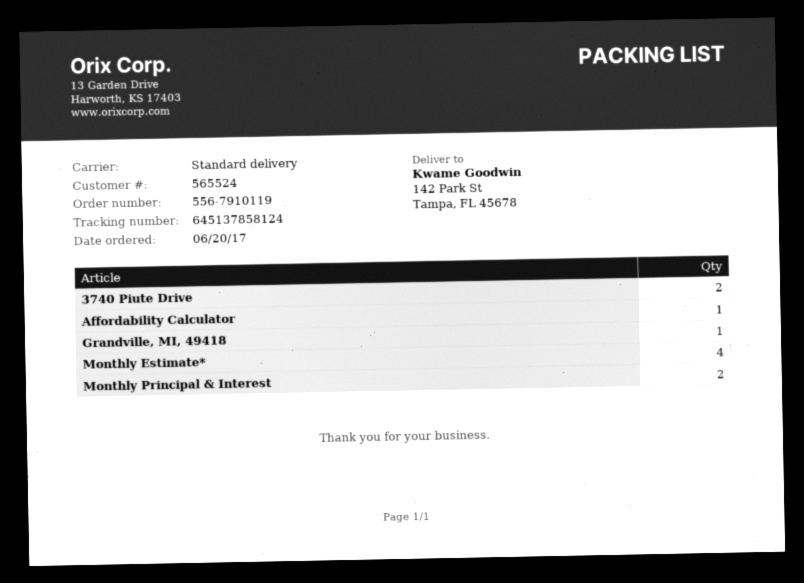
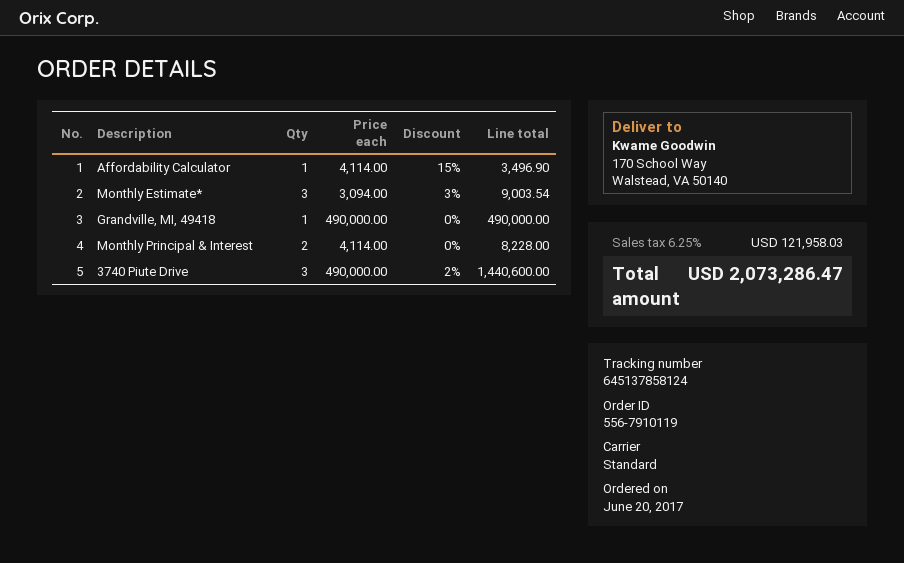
ship to: 142 Park St, Tampa, FL 45678 -> 170 School Way, Walstead, VA 50140
3740 Piute Drive: 2 -> 3
Monthly Estimate*: 4 -> 3

